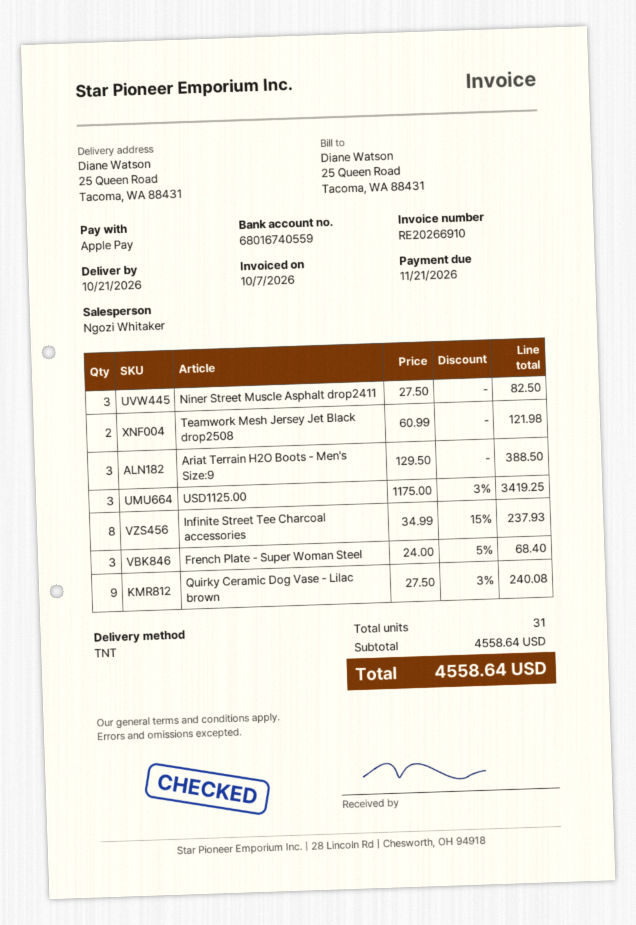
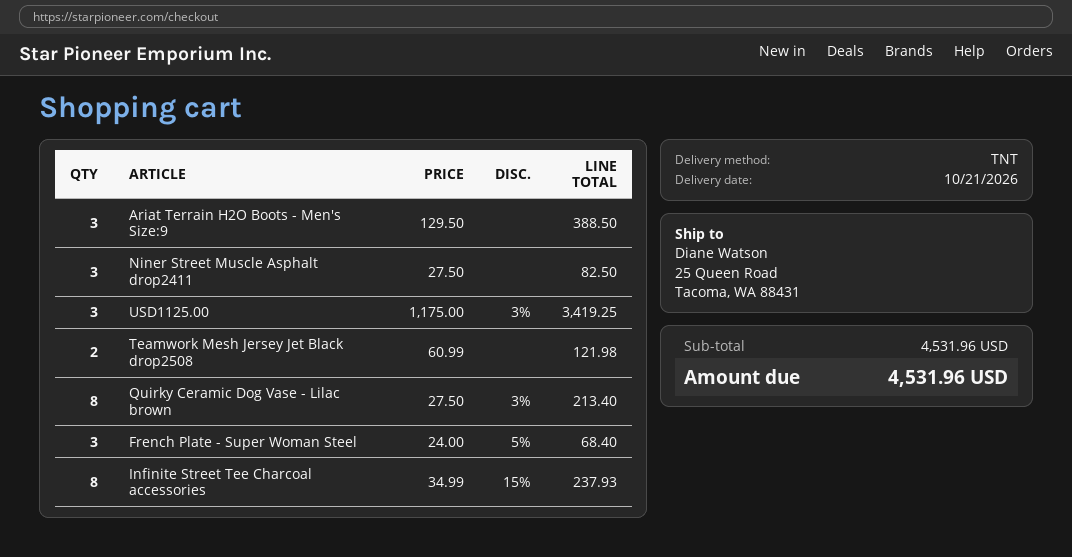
Quirky Ceramic Dog Vase - Lilac brown: 9 x 27.50 - 3% = 240.08 -> 8 x 27.50 - 3% = 213.40
subtotal: 4558.64 -> 4531.96
total: 4558.64 -> 4531.96

